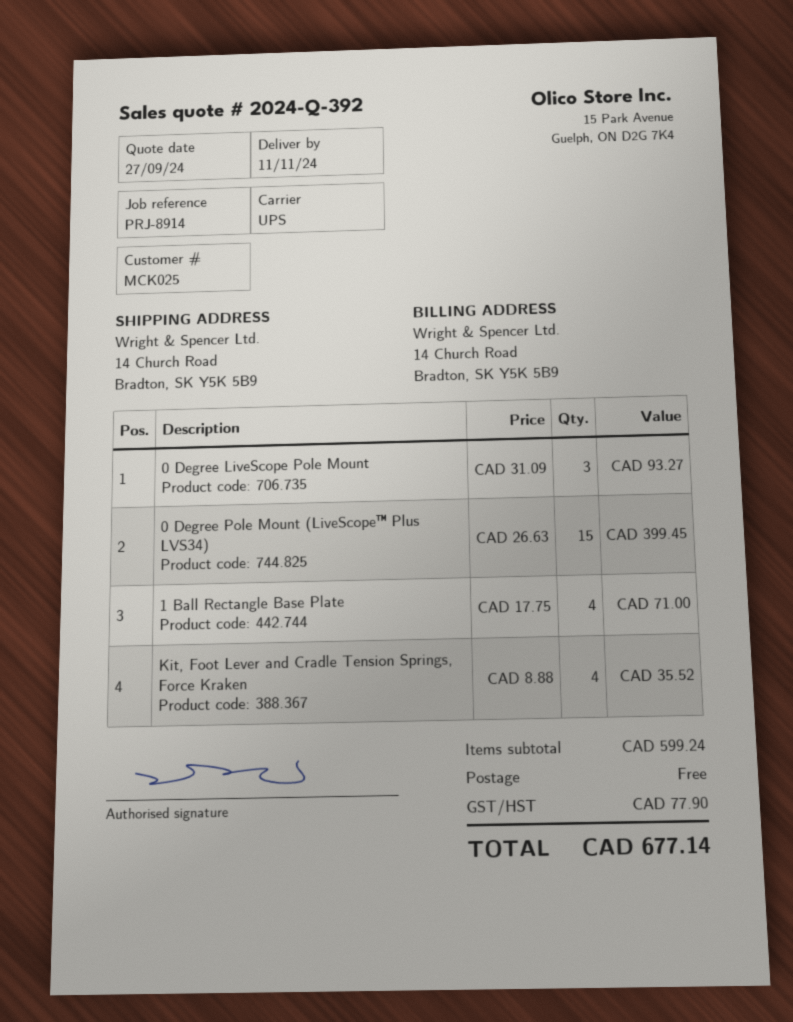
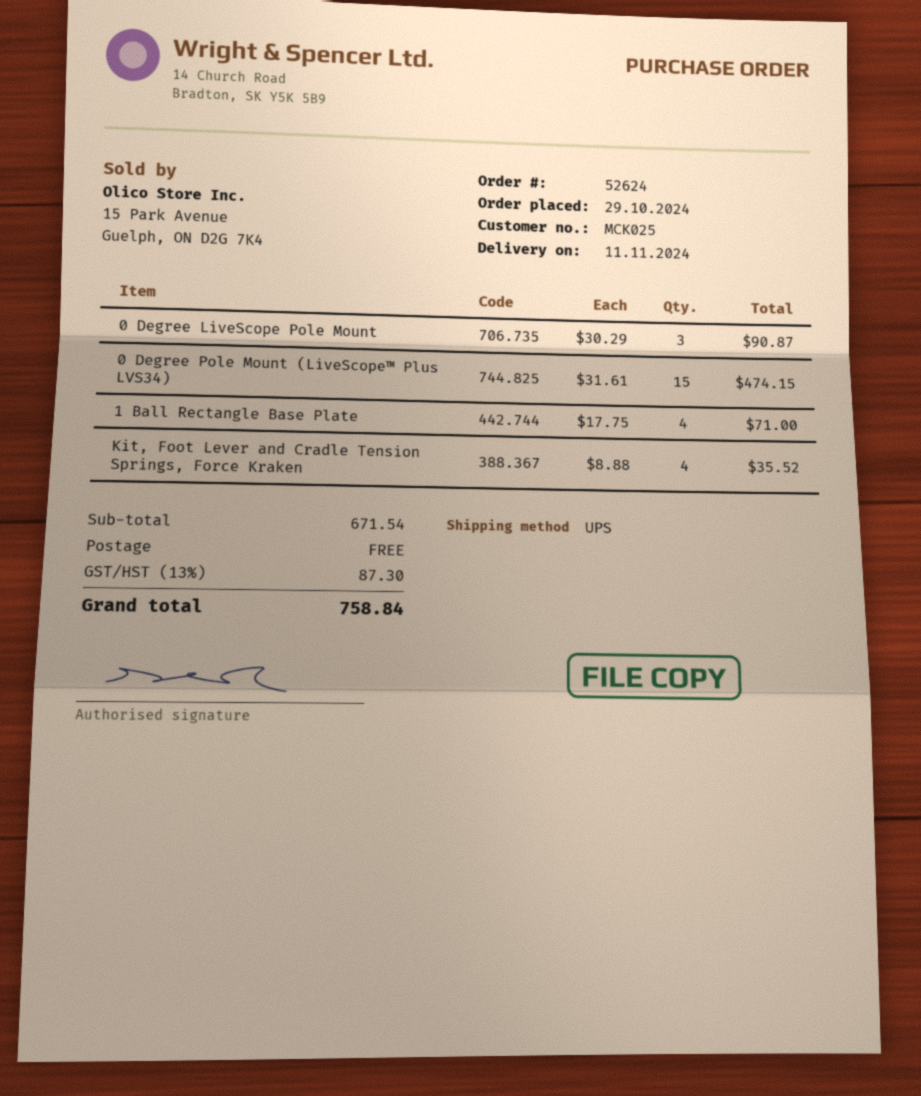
0 Degree LiveScope Pole Mount: 3 x 31.09 = 93.27 -> 3 x 30.29 = 90.87
0 Degree Pole Mount (LiveScope™ Plus LVS34): 15 x 26.63 = 399.45 -> 15 x 31.61 = 474.15
subtotal: 599.24 -> 671.54
tax: 77.90 -> 87.30
total: 677.14 -> 758.84

